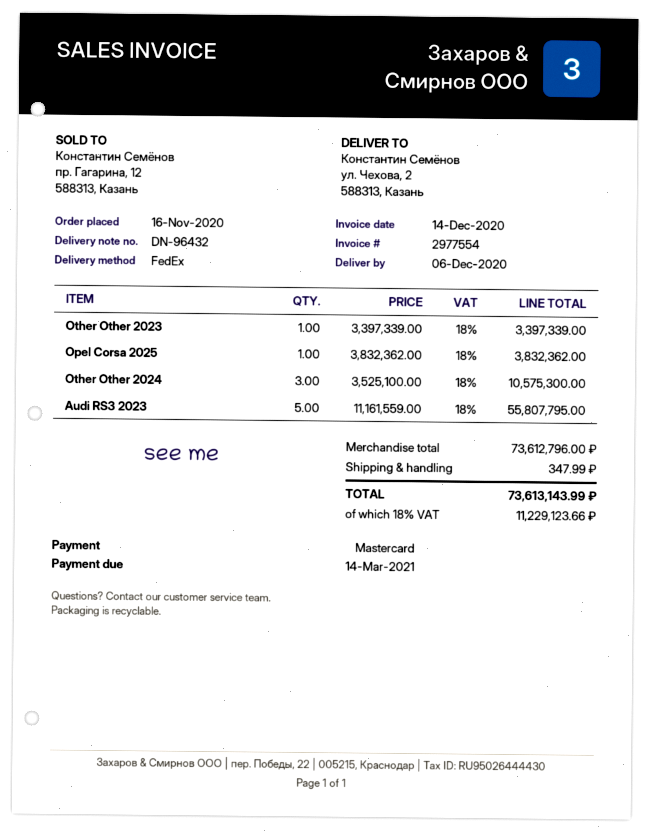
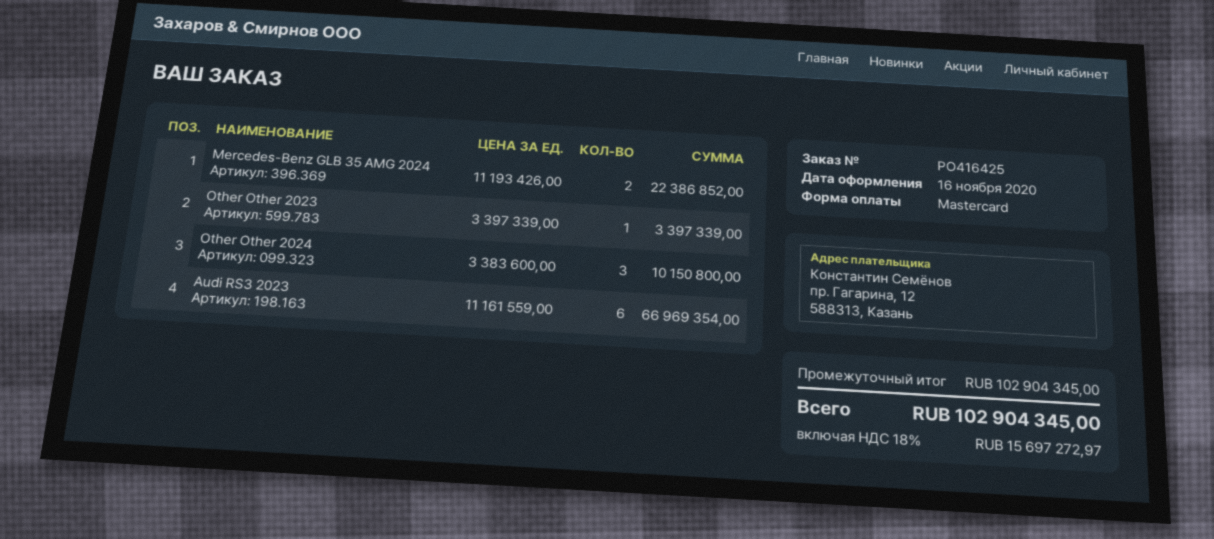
Opel Corsa 2025: 1 x 3832362.00 = 3832362.00 -> none
Other Other 2024: 3 x 3525100.00 = 10575300.00 -> 3 x 3383600.00 = 10150800.00
Audi RS3 2023: 5 x 11161559.00 = 55807795.00 -> 6 x 11161559.00 = 66969354.00
Mercedes-Benz GLB 35 AMG 2024: none -> 2 x 11193426.00 = 22386852.00
subtotal: 73612796.00 -> 102904345.00
shipping: 347.99 -> none
tax: 18% = 11229123.66 -> 18% = 15697272.97
total: 73613143.99 -> 102904345.00

